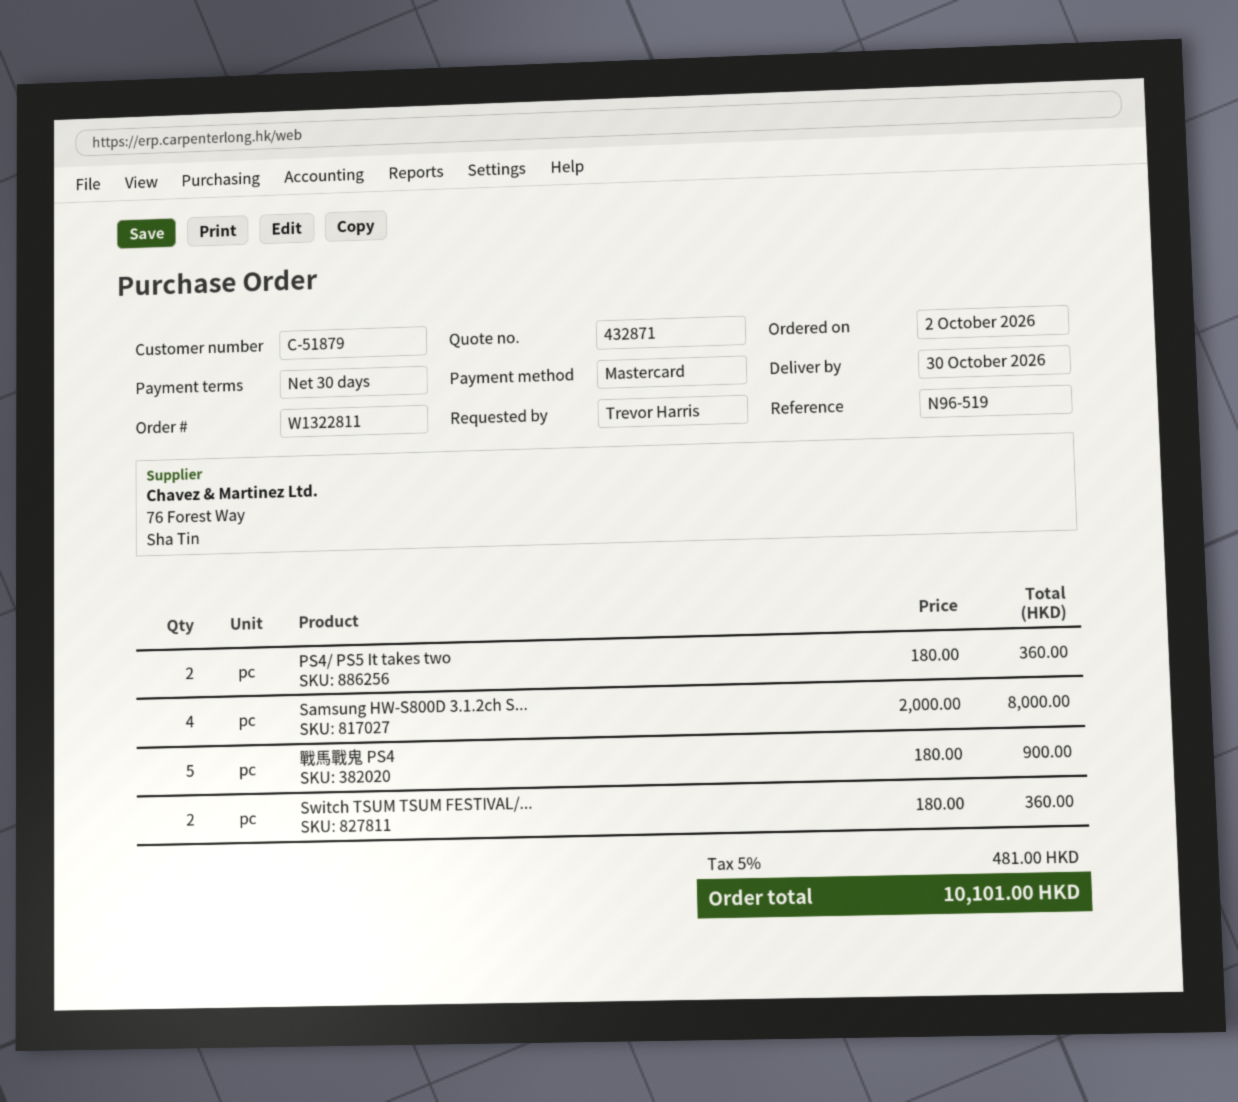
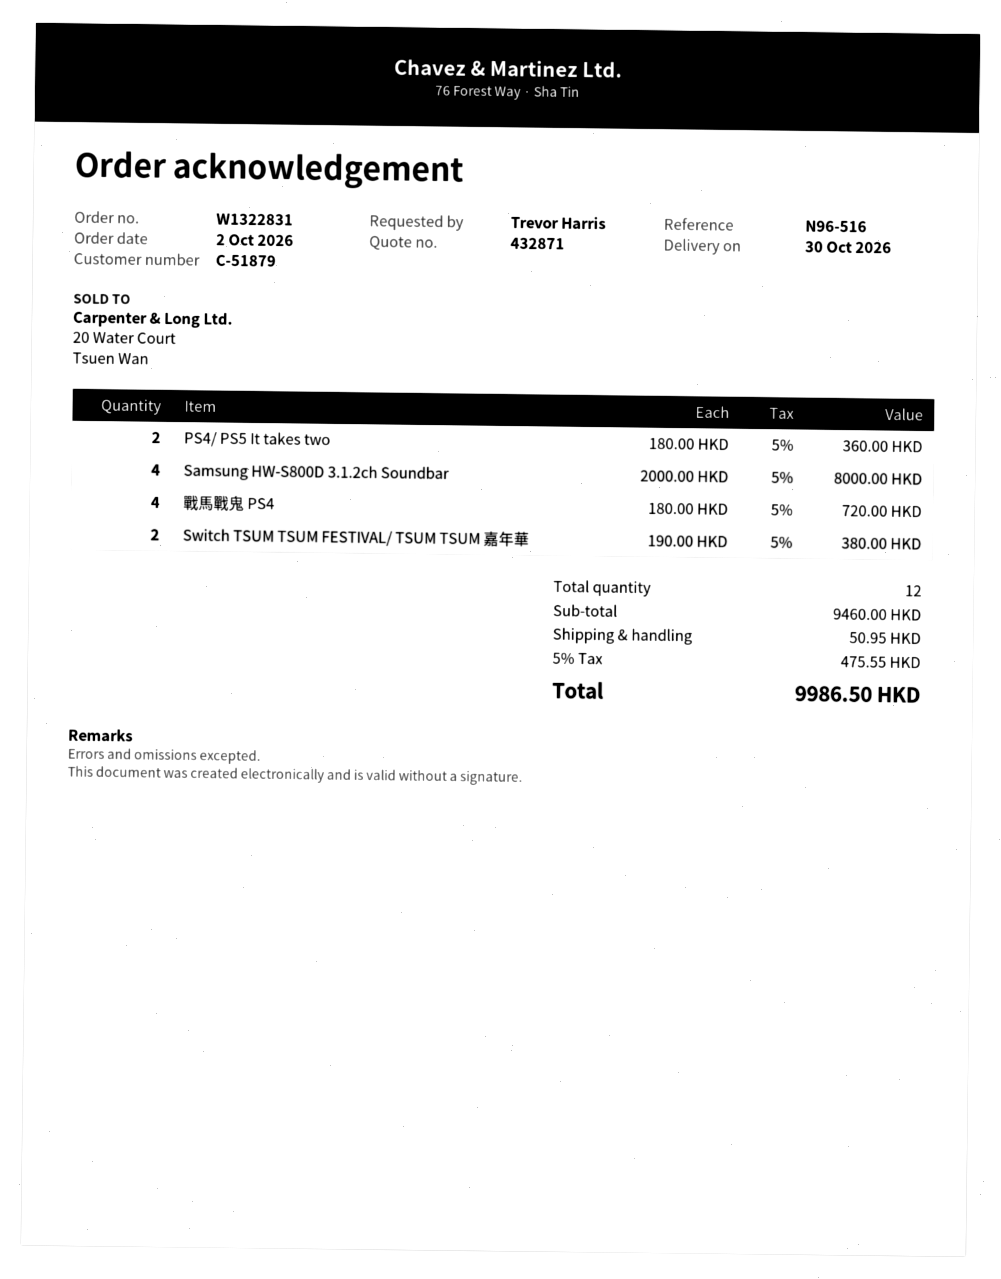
order number: W1322811 -> W1322831
reference: N96-519 -> N96-516
戰馬戰鬼 PS4: 5 x 180.00 = 900.00 -> 4 x 180.00 = 720.00
Switch TSUM TSUM FESTIVAL/...: 2 x 180.00 = 360.00 -> 2 x 190.00 = 380.00
shipping: none -> 50.95
tax: 5% = 481.00 -> 5% = 475.55
total: 10101.00 -> 9986.50

